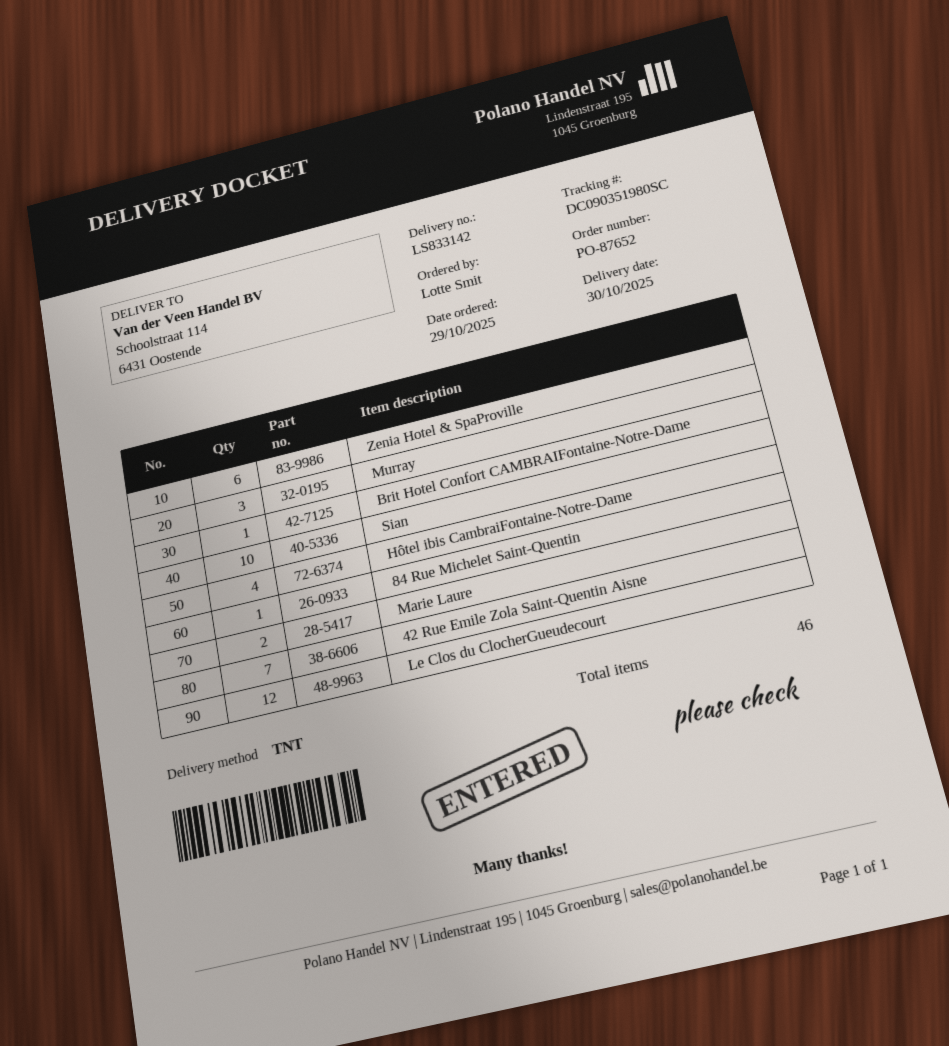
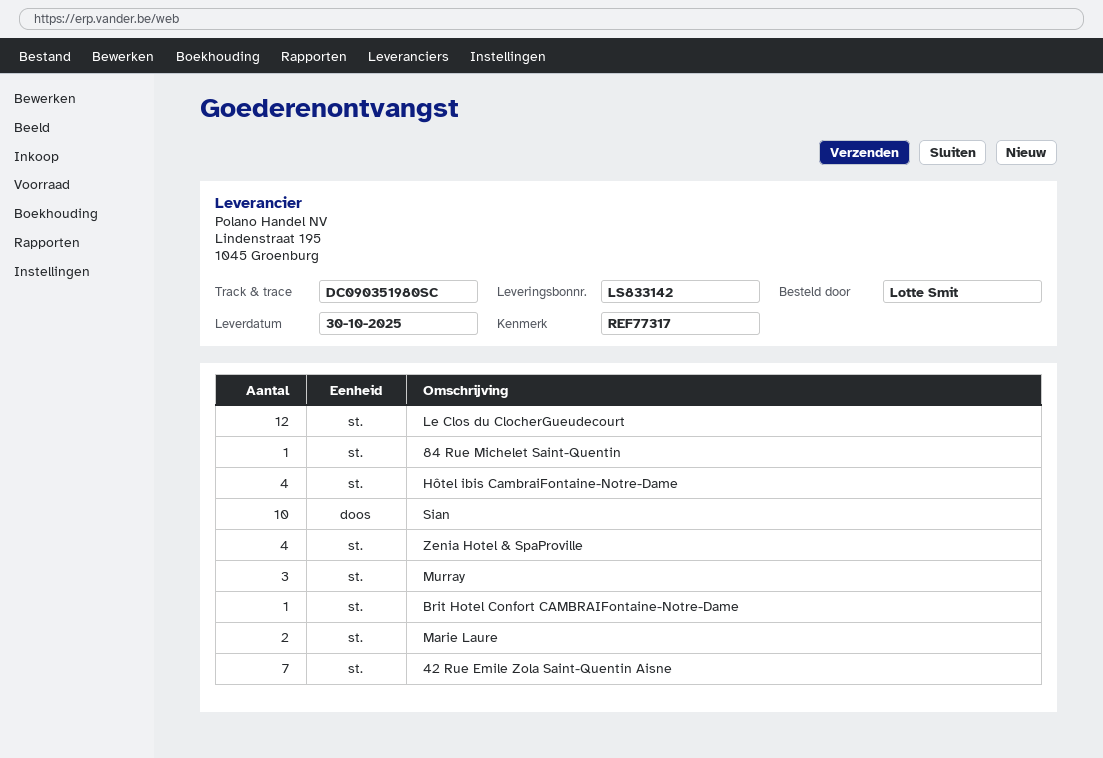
Zenia Hotel & SpaProville: 6 -> 4

